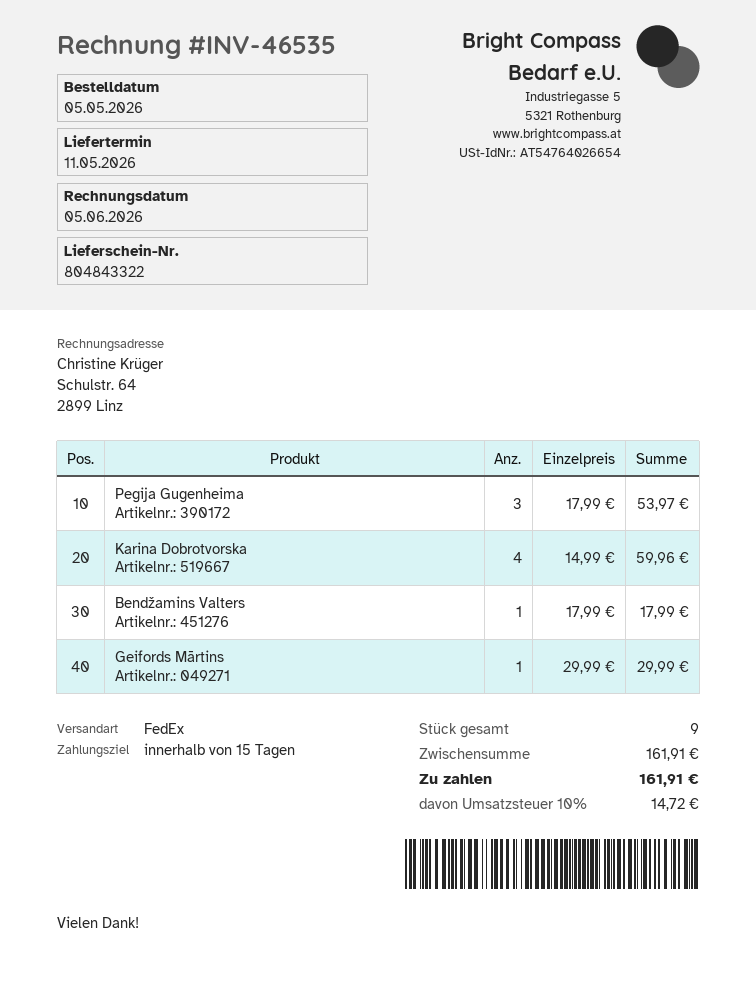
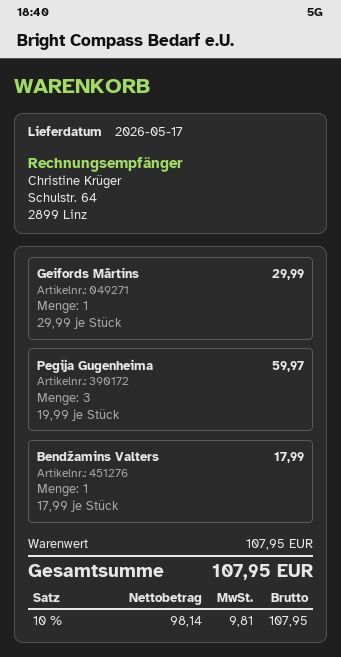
delivery date: 2026-05-11 -> 2026-05-17
Pegija Gugenheima: 3 x 17.99 = 53.97 -> 3 x 19.99 = 59.97
Karina Dobrotvorska: 4 x 14.99 = 59.96 -> none
subtotal: 161.91 -> 107.95
tax: 10% = 14.72 -> 10% = 9.81
total: 161.91 -> 107.95

